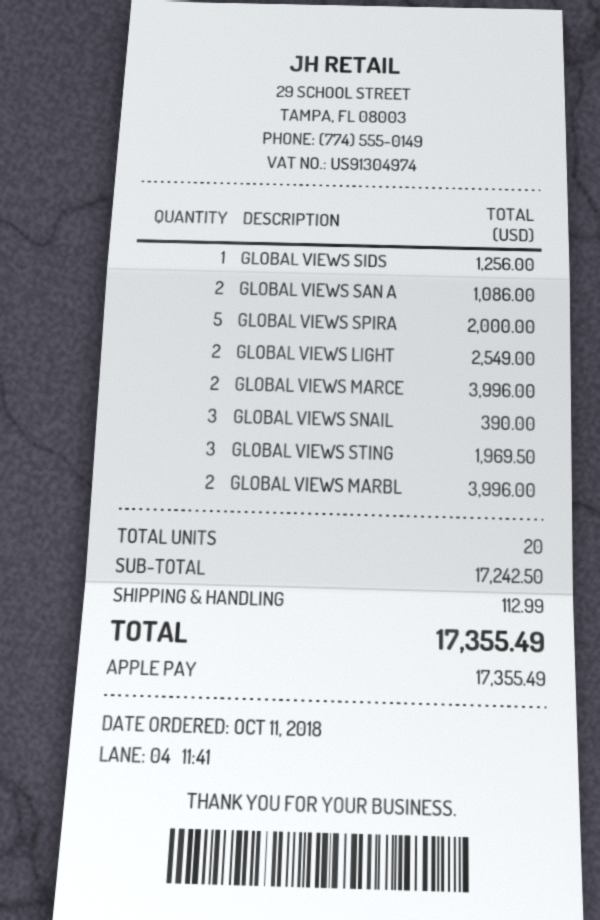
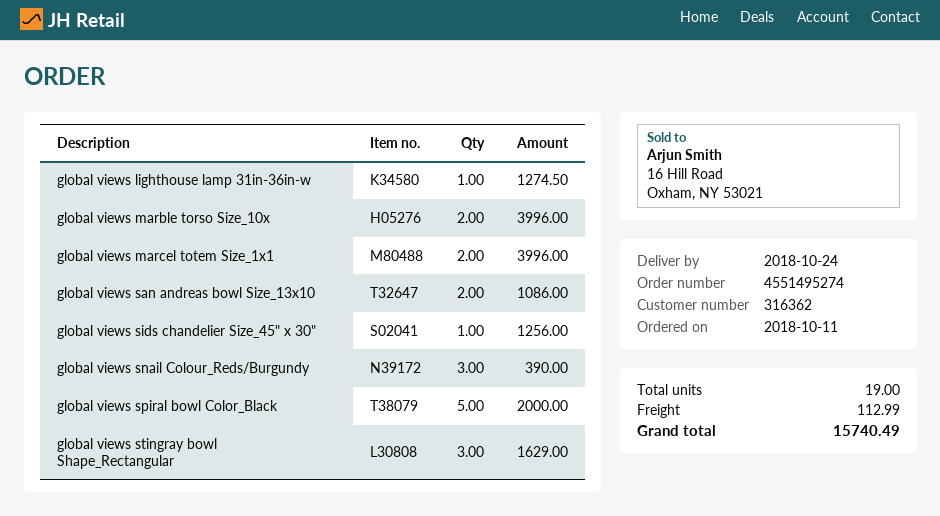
GLOBAL VIEWS LIGHT: 2 for 2549.00 -> 1 for 1274.50
GLOBAL VIEWS STING: 3 for 1969.50 -> 3 for 1629.00
total quantity: 20 -> 19
total: 17355.49 -> 15740.49

